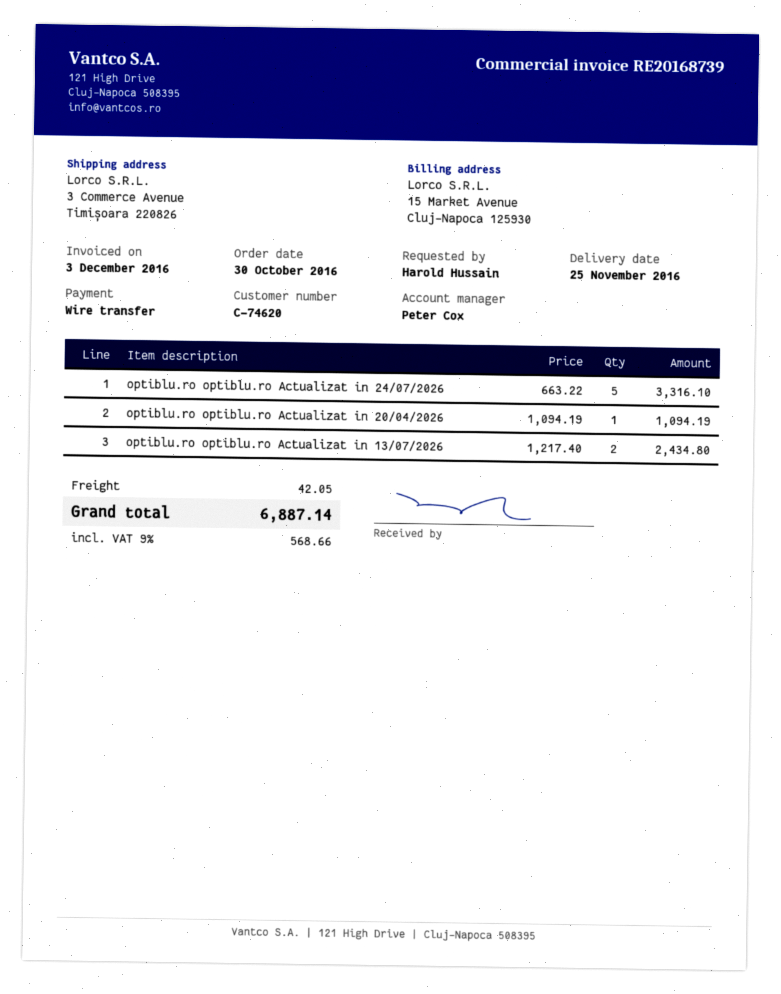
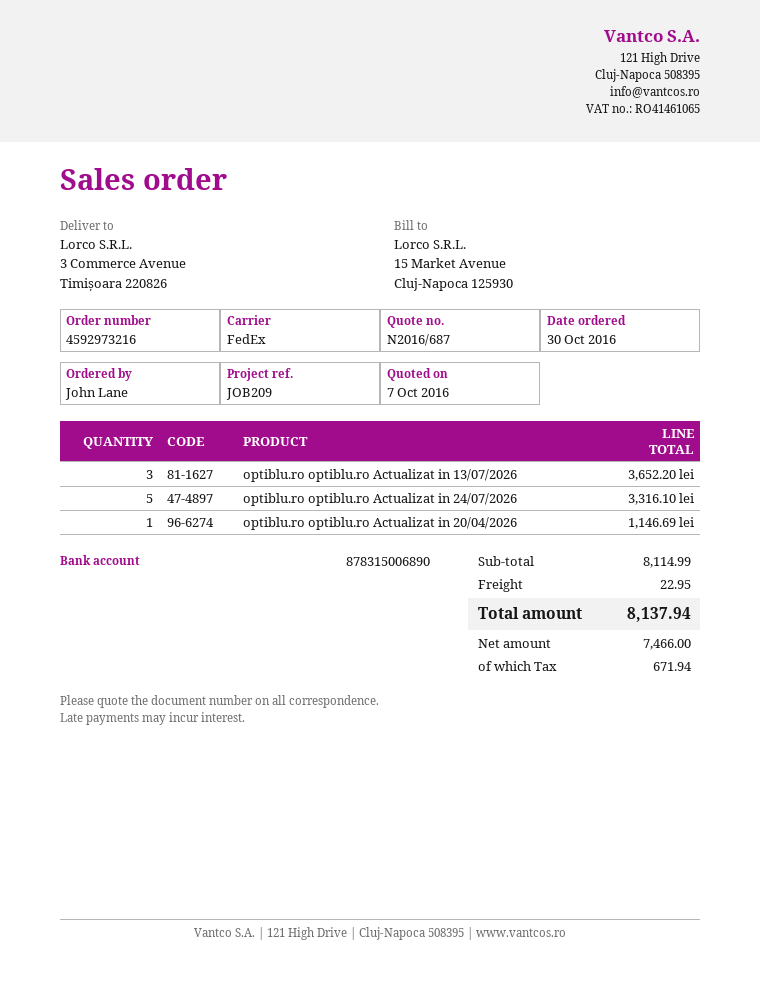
ordered by: Harold Hussain -> John Lane
optiblu.ro optiblu.ro Actualizat in 20/04/2026: 1 for 1094.19 -> 1 for 1146.69
optiblu.ro optiblu.ro Actualizat in 13/07/2026: 2 for 2434.80 -> 3 for 3652.20
shipping: 42.05 -> 22.95
tax: 568.66 -> 671.94
total: 6887.14 -> 8137.94

